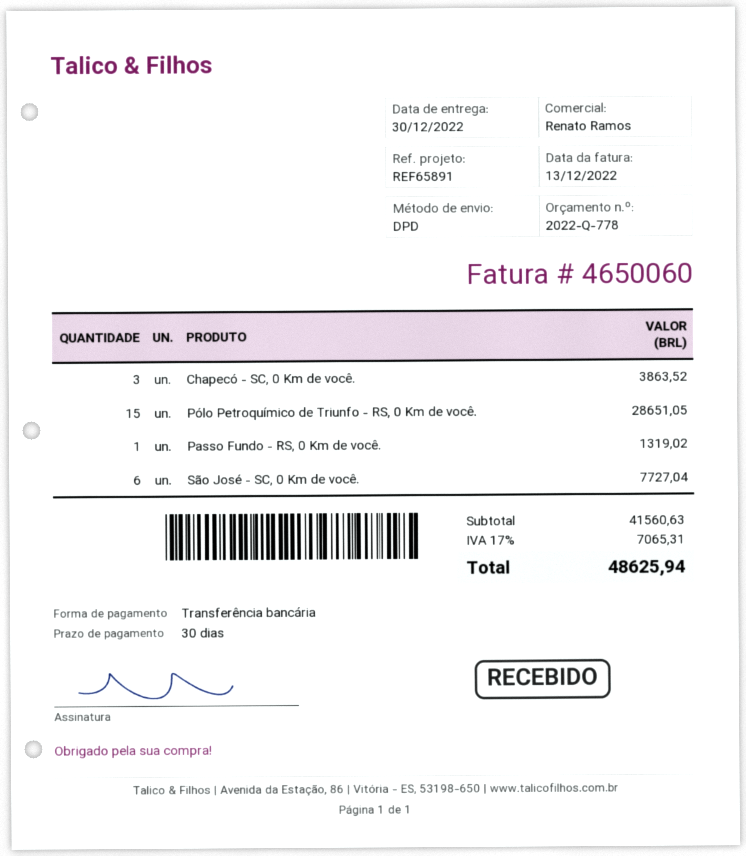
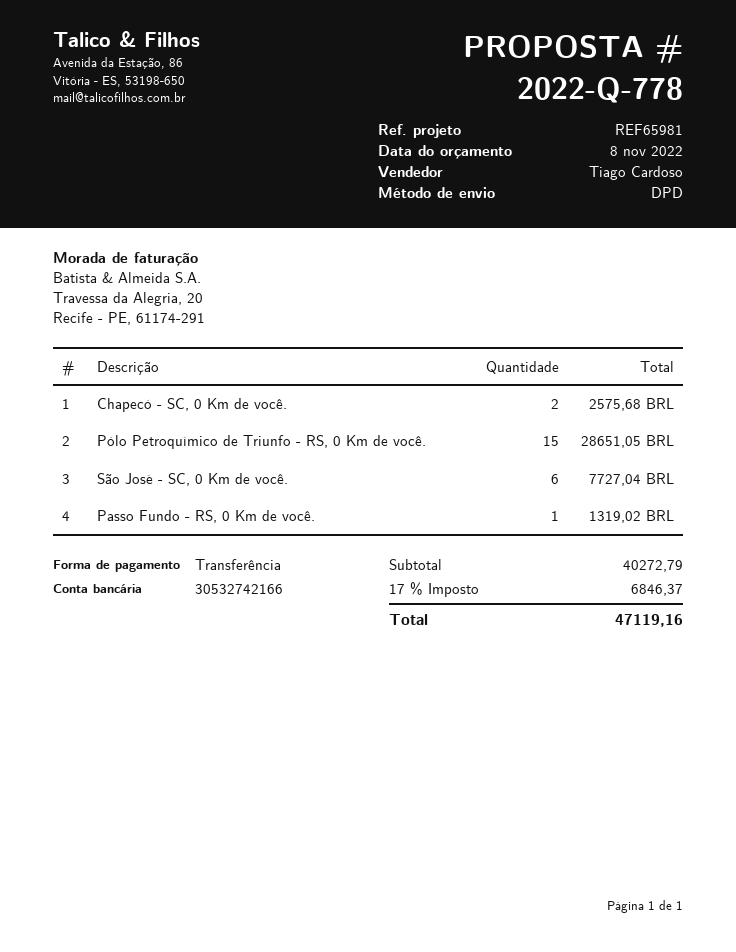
reference: REF65891 -> REF65981
sales rep: Renato Ramos -> Tiago Cardoso
Chapecó - SC, 0 Km de você.: 3 for 3863.52 -> 2 for 2575.68
subtotal: 41560.63 -> 40272.79
tax: 17% = 7065.31 -> 17% = 6846.37
total: 48625.94 -> 47119.16

